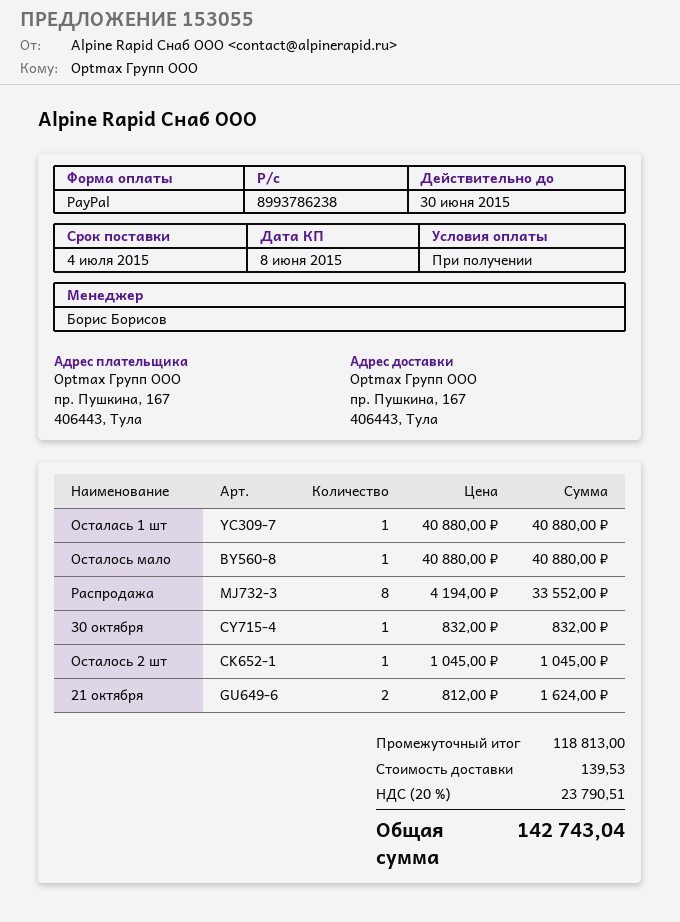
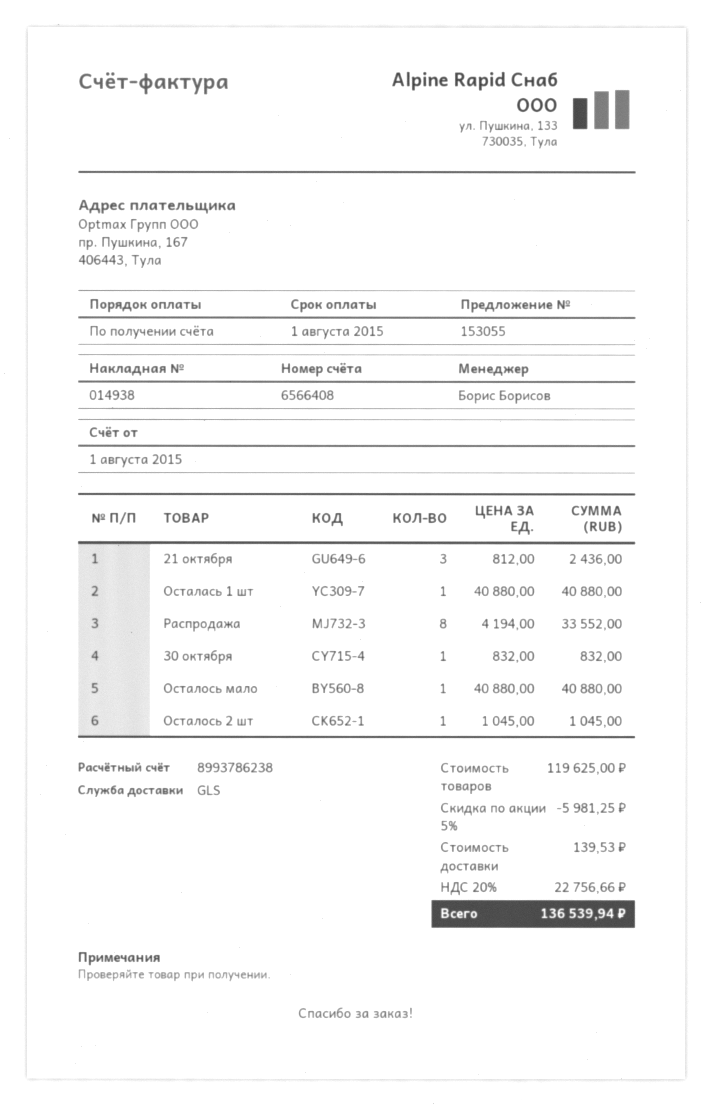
21 октября: 2 x 812.00 = 1624.00 -> 3 x 812.00 = 2436.00
subtotal: 118813.00 -> 119625.00
discount: none -> 5% = 5981.25
tax: 20% = 23790.51 -> 20% = 22756.66
total: 142743.04 -> 136539.94

